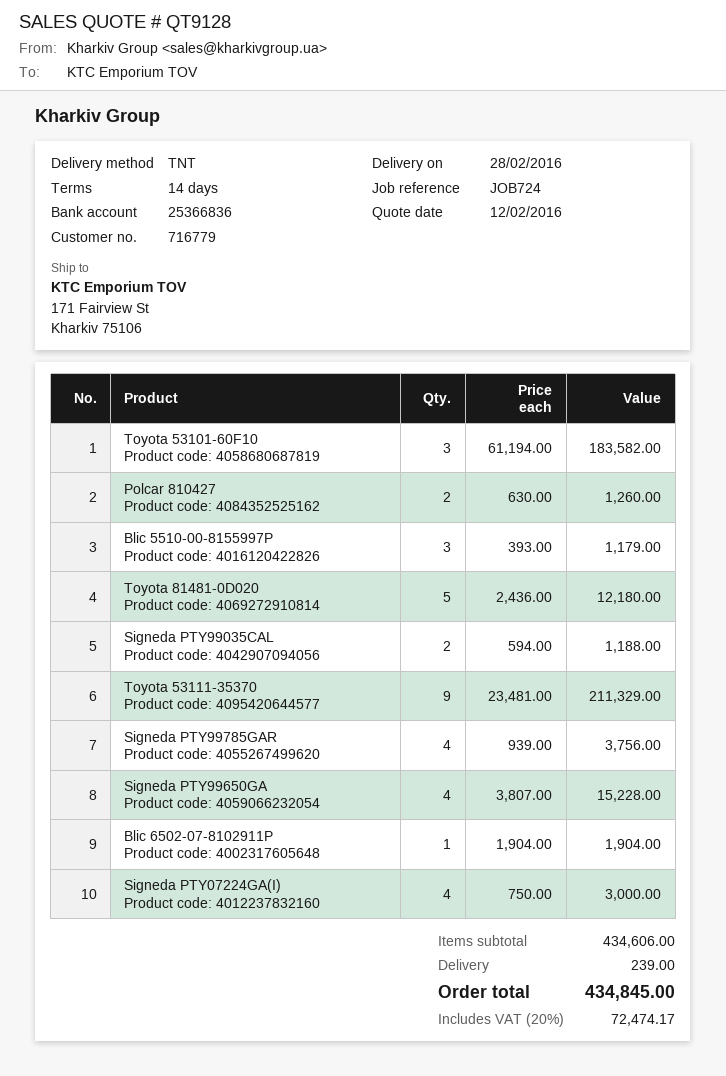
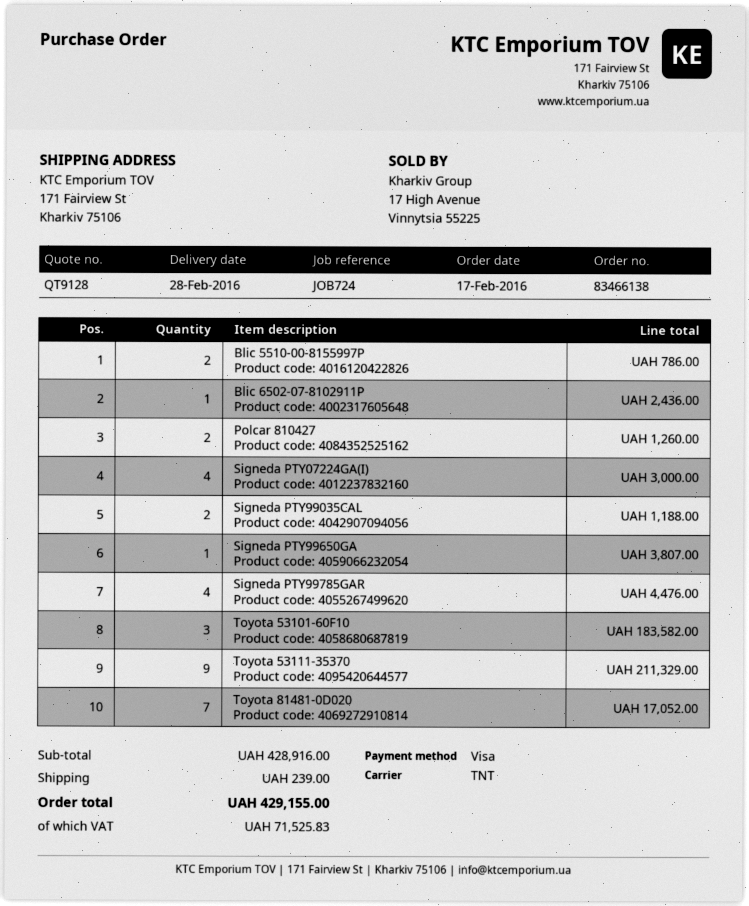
Blic 5510-00-8155997P: 3 for 1179.00 -> 2 for 786.00
Toyota 81481-0D020: 5 for 12180.00 -> 7 for 17052.00
Signeda PTY99785GAR: 4 for 3756.00 -> 4 for 4476.00
Signeda PTY99650GA: 4 for 15228.00 -> 1 for 3807.00
Blic 6502-07-8102911P: 1 for 1904.00 -> 1 for 2436.00
subtotal: 434606.00 -> 428916.00
tax: 72474.17 -> 71525.83
total: 434845.00 -> 429155.00

